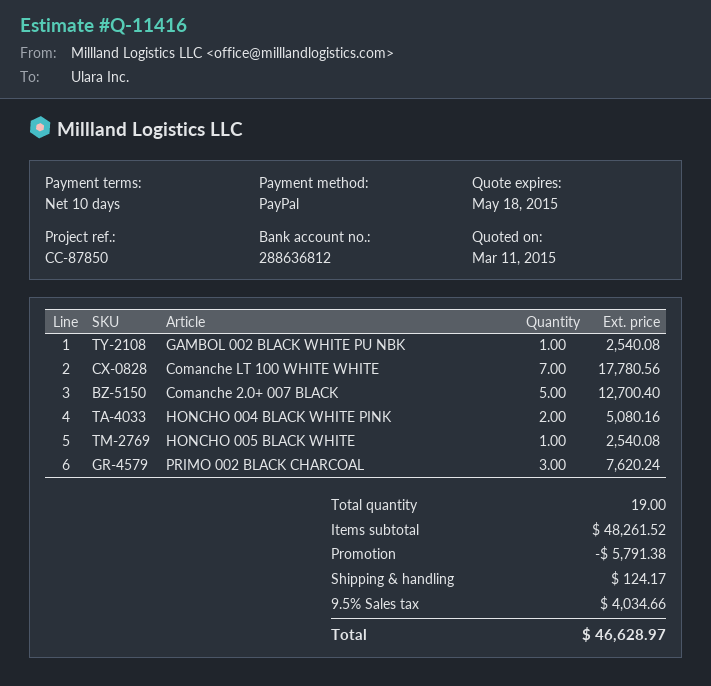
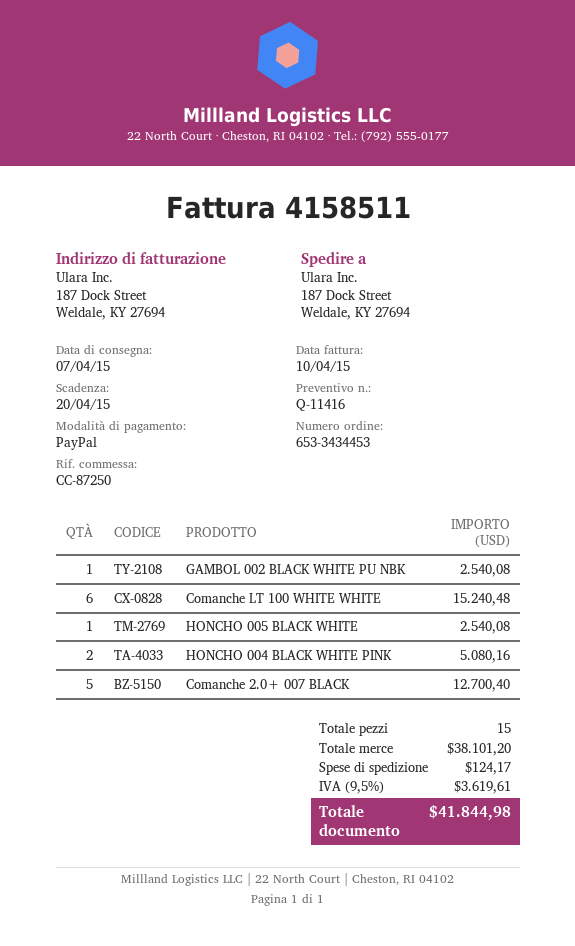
reference: CC-87850 -> CC-87250
Comanche LT 100 WHITE WHITE: 7 for 17780.56 -> 6 for 15240.48
PRIMO 002 BLACK CHARCOAL: 3 for 7620.24 -> none
total quantity: 19 -> 15
subtotal: 48261.52 -> 38101.20
discount: 5791.38 -> none
tax: 9.5% = 4034.66 -> 9.5% = 3619.61
total: 46628.97 -> 41844.98

